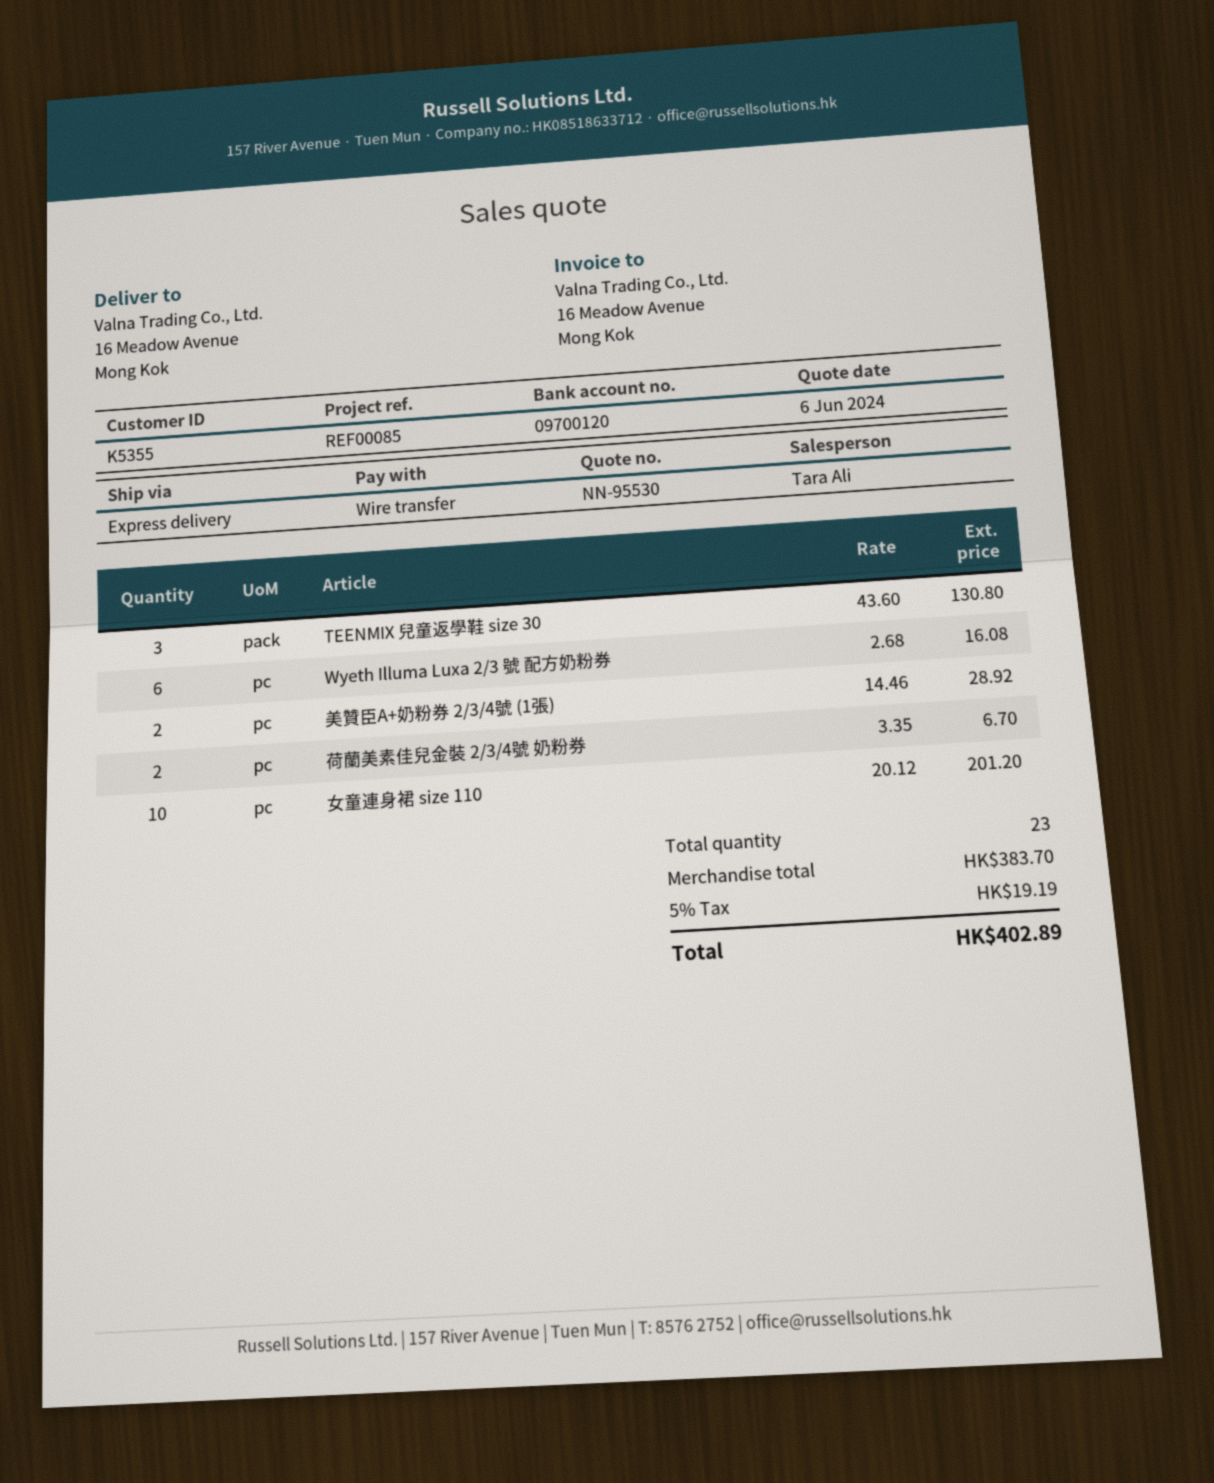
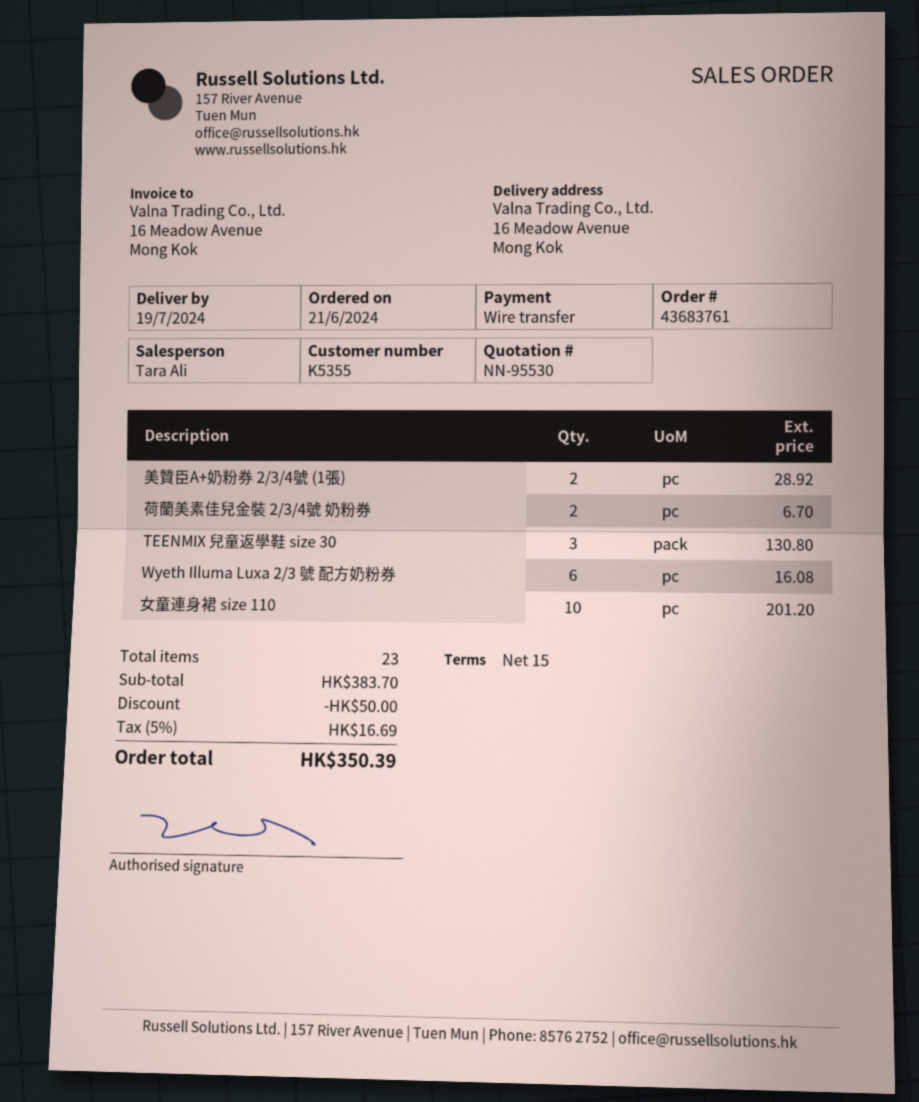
discount: none -> 50.00
tax: 5% = 19.19 -> 5% = 16.69
total: 402.89 -> 350.39

